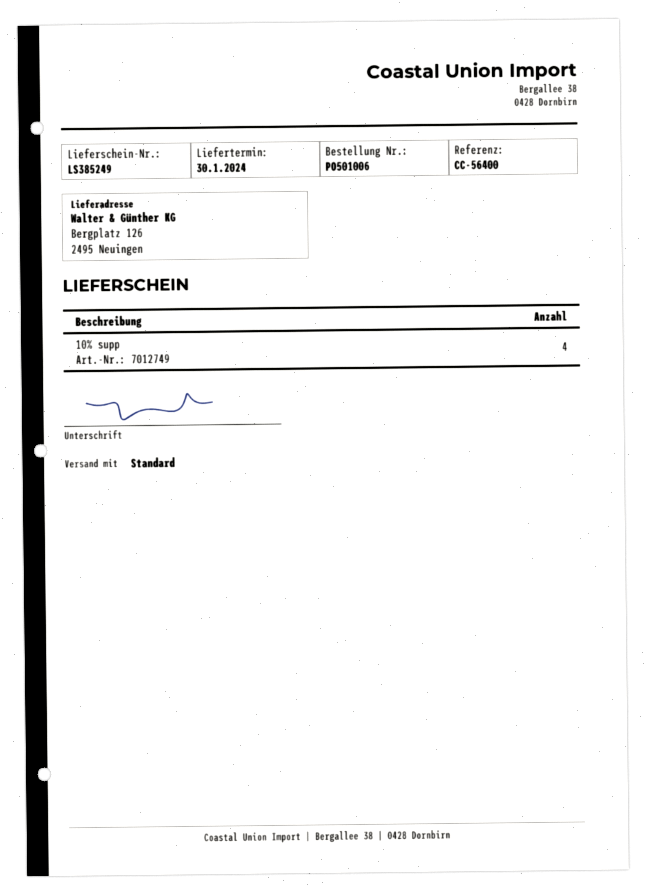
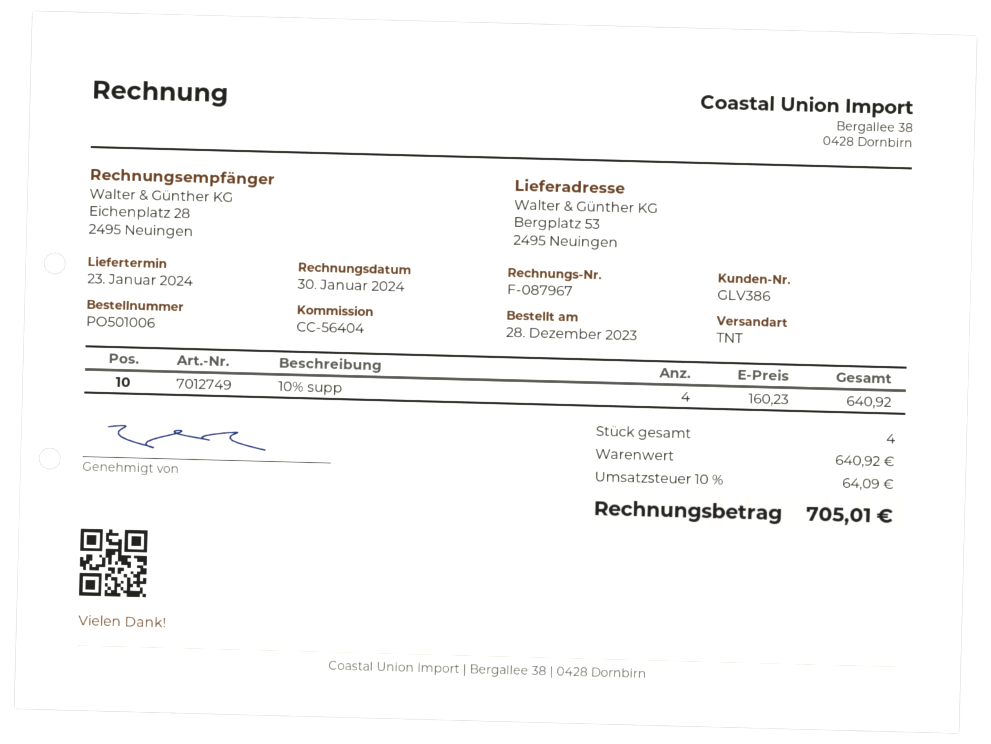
delivery date: 2024-01-30 -> 2024-01-23
reference: CC-56400 -> CC-56404
shipping method: standard -> TNT
ship to: Bergplatz 126, 2495 Neuingen -> Bergplatz 53, 2495 Neuingen

